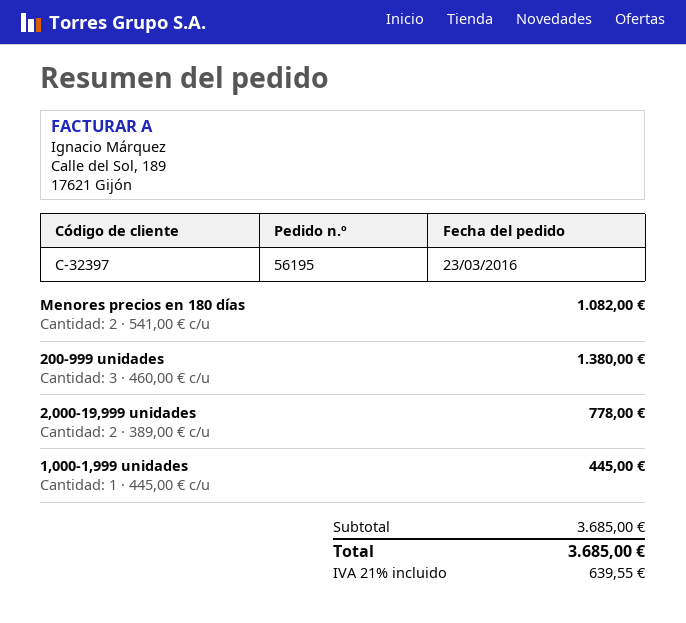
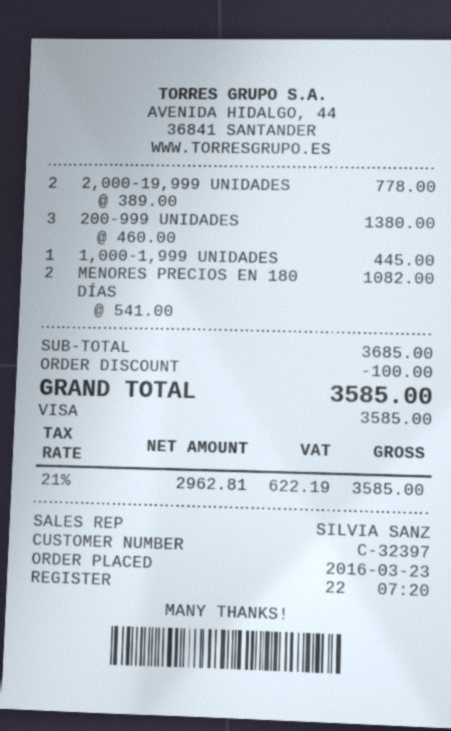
discount: none -> 100.00
tax: 21% = 639.55 -> 21% = 622.19
total: 3685.00 -> 3585.00

